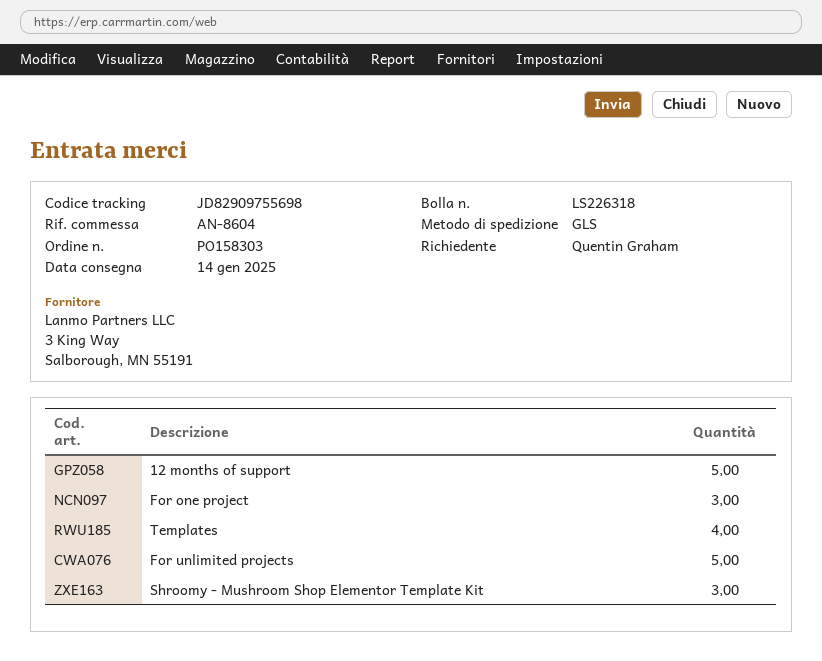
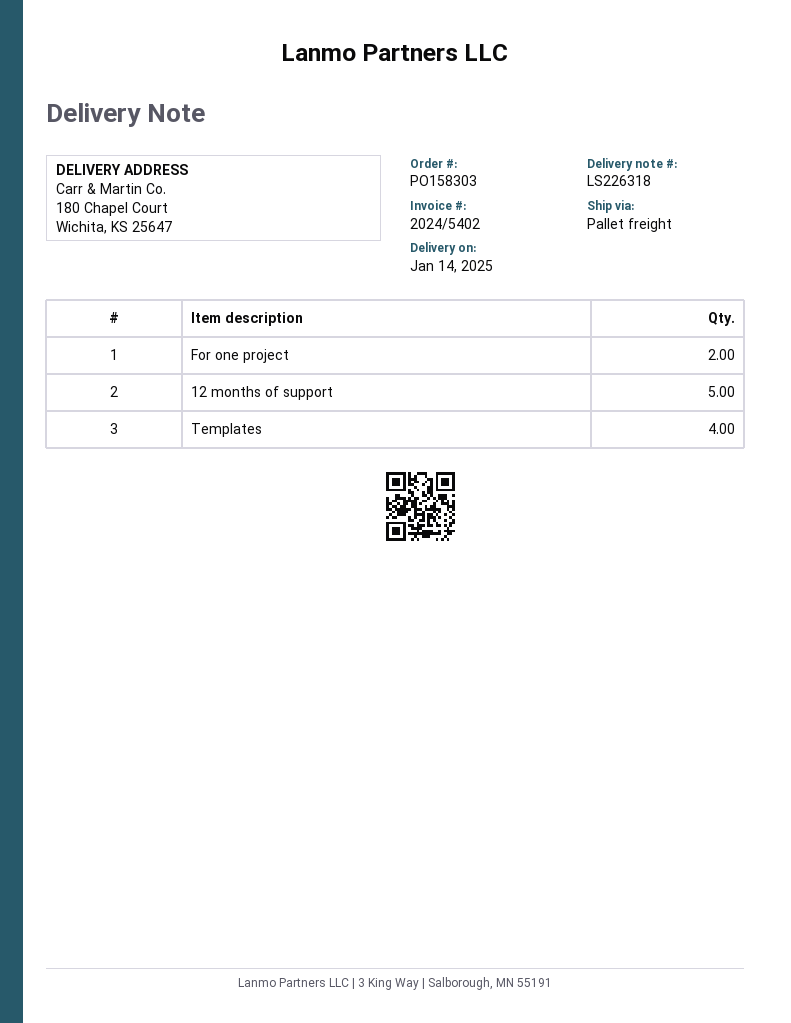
shipping method: GLS -> pallet freight
For one project: 3 -> 2
For unlimited projects: 5 -> none
Shroomy - Mushroom Shop Elementor Template Kit: 3 -> none

